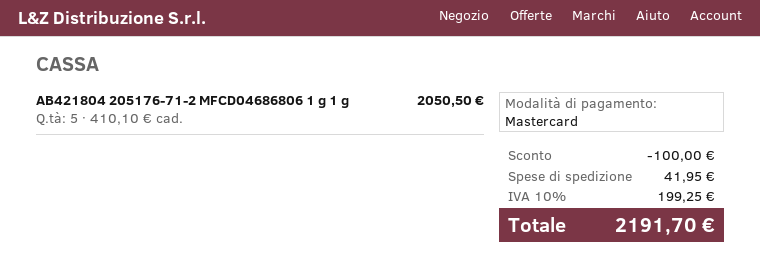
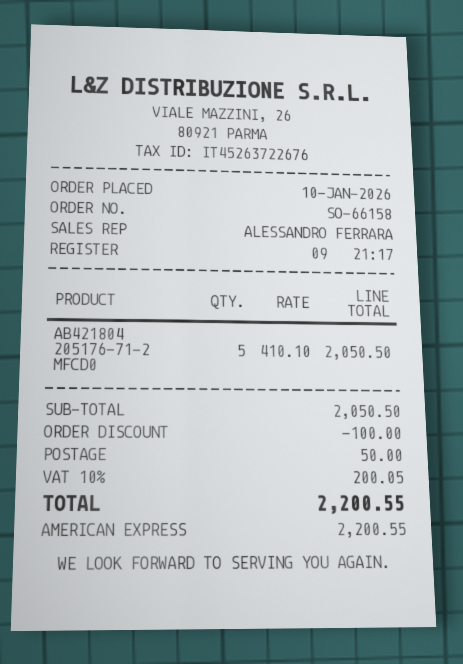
payment method: Mastercard -> American Express
shipping: 41.95 -> 50.00
tax: 10% = 199.25 -> 10% = 200.05
total: 2191.70 -> 2200.55

